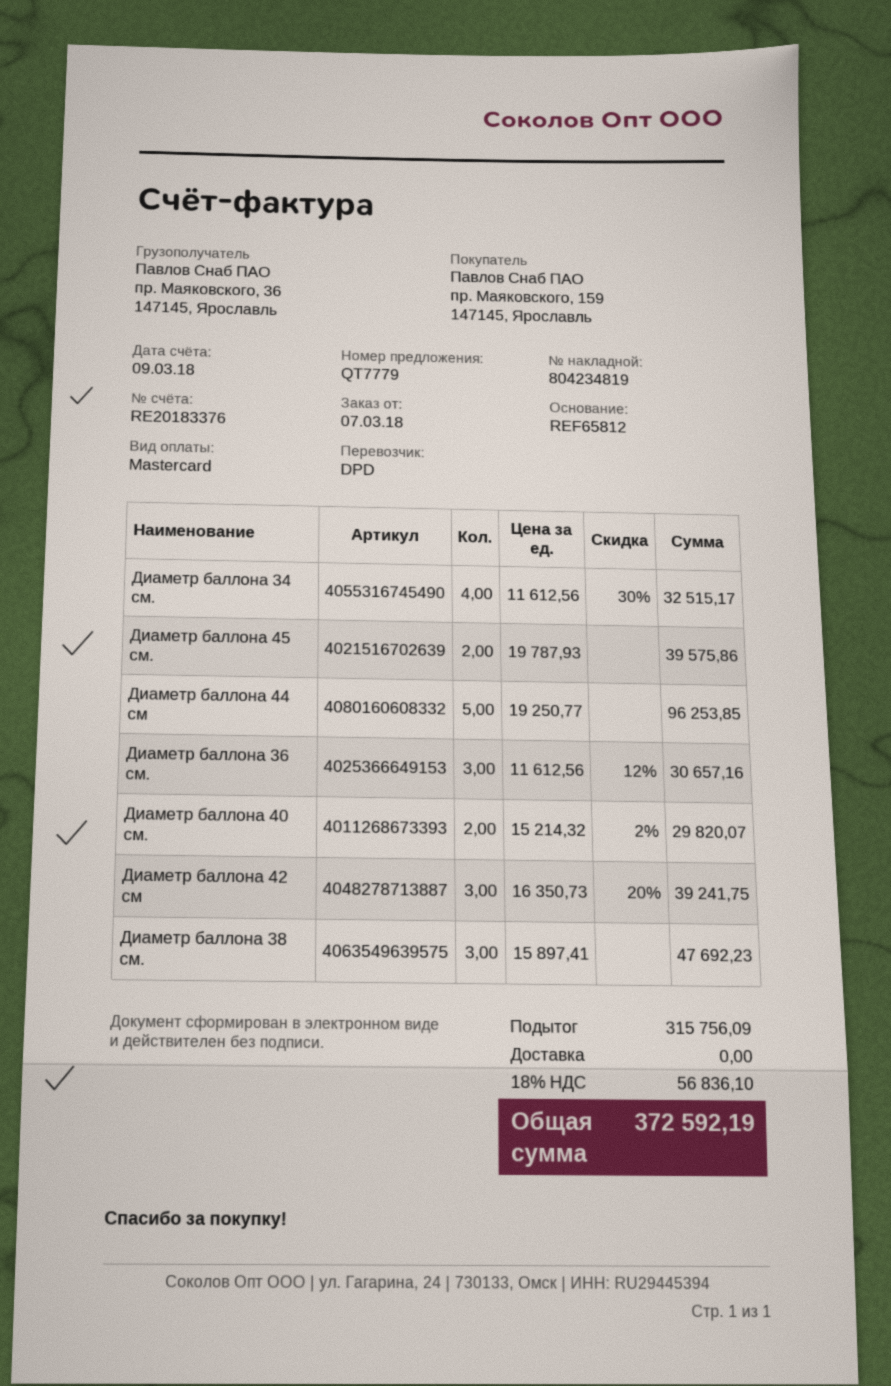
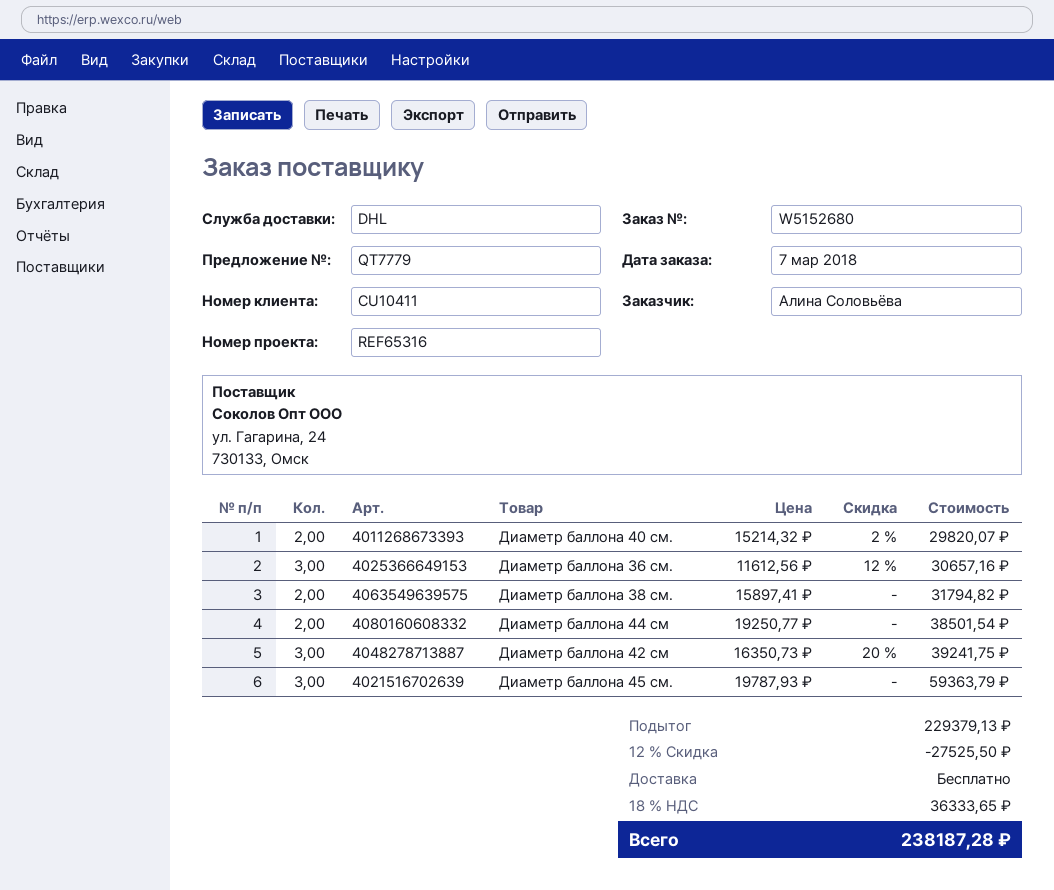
reference: REF65812 -> REF65316
shipping method: DPD -> DHL
Диаметр баллона 34 см.: 4 x 11612.56 - 30% = 32515.17 -> none
Диаметр баллона 45 см.: 2 x 19787.93 = 39575.86 -> 3 x 19787.93 = 59363.79
Диаметр баллона 44 см: 5 x 19250.77 = 96253.85 -> 2 x 19250.77 = 38501.54
Диаметр баллона 38 см.: 3 x 15897.41 = 47692.23 -> 2 x 15897.41 = 31794.82
subtotal: 315756.09 -> 229379.13
discount: none -> 12% = 27525.50
tax: 18% = 56836.10 -> 18% = 36333.65
total: 372592.19 -> 238187.28

